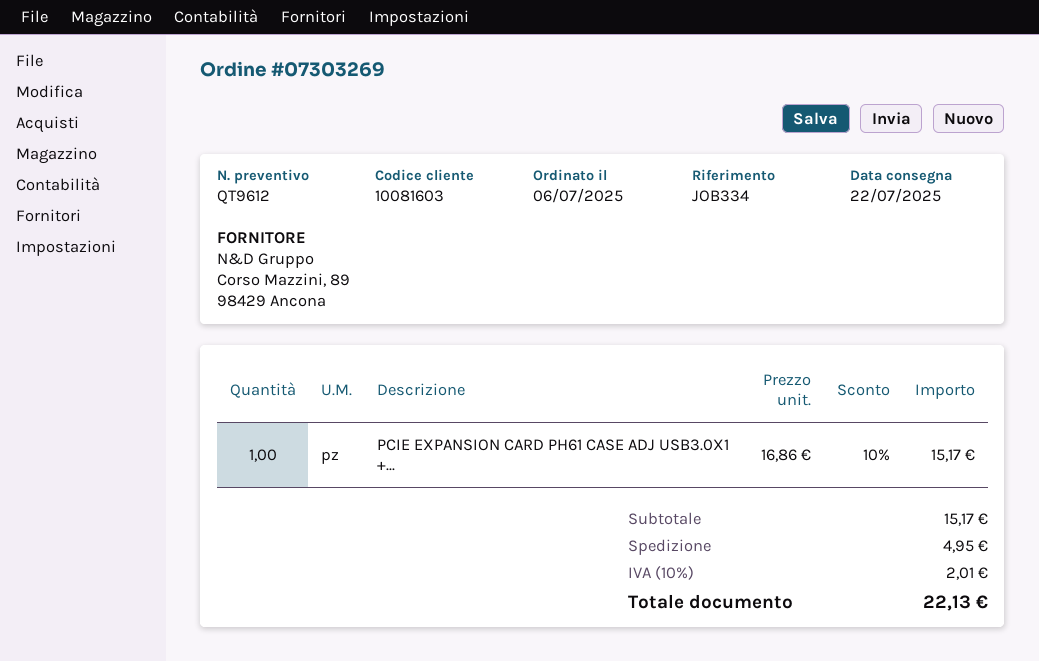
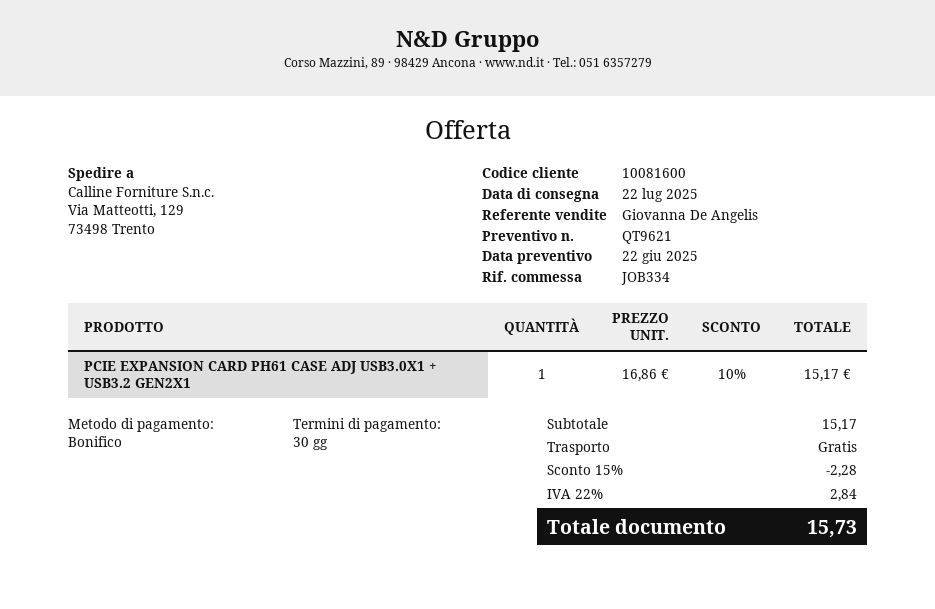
quote number: QT9612 -> QT9621
customer number: 10081603 -> 10081600
discount: none -> 15% = 2.28
shipping: 4.95 -> 0.00
tax: 10% = 2.01 -> 22% = 2.84
total: 22.13 -> 15.73

